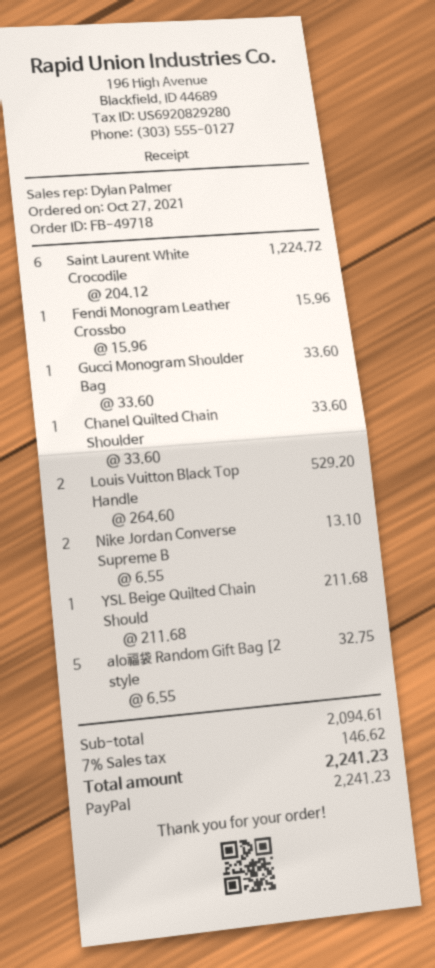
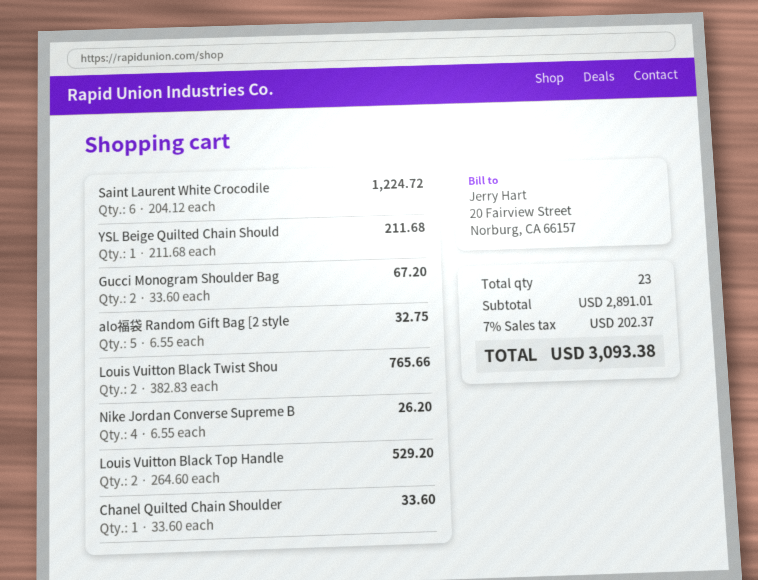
Fendi Monogram Leather Crossbo: 1 x 15.96 = 15.96 -> none
Gucci Monogram Shoulder Bag: 1 x 33.60 = 33.60 -> 2 x 33.60 = 67.20
Nike Jordan Converse Supreme B: 2 x 6.55 = 13.10 -> 4 x 6.55 = 26.20
Louis Vuitton Black Twist Shou: none -> 2 x 382.83 = 765.66
subtotal: 2094.61 -> 2891.01
tax: 7% = 146.62 -> 7% = 202.37
total: 2241.23 -> 3093.38

